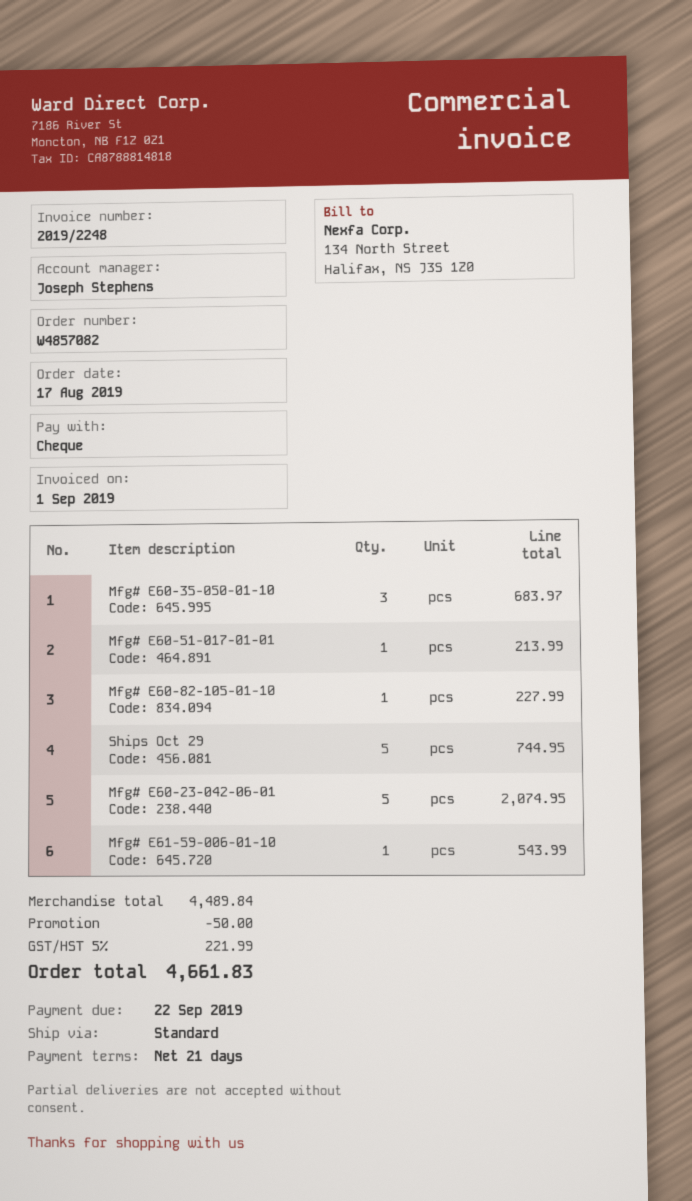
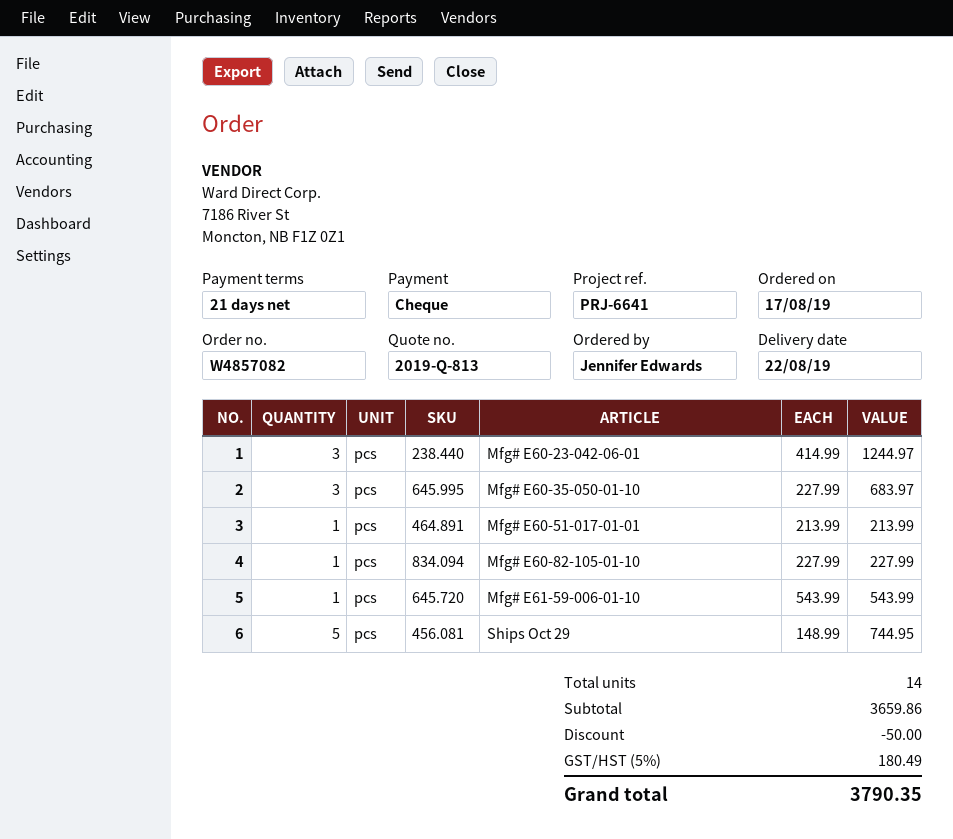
Mfg# E60-23-042-06-01: 5 for 2074.95 -> 3 for 1244.97
subtotal: 4489.84 -> 3659.86
tax: 5% = 221.99 -> 5% = 180.49
total: 4661.83 -> 3790.35

